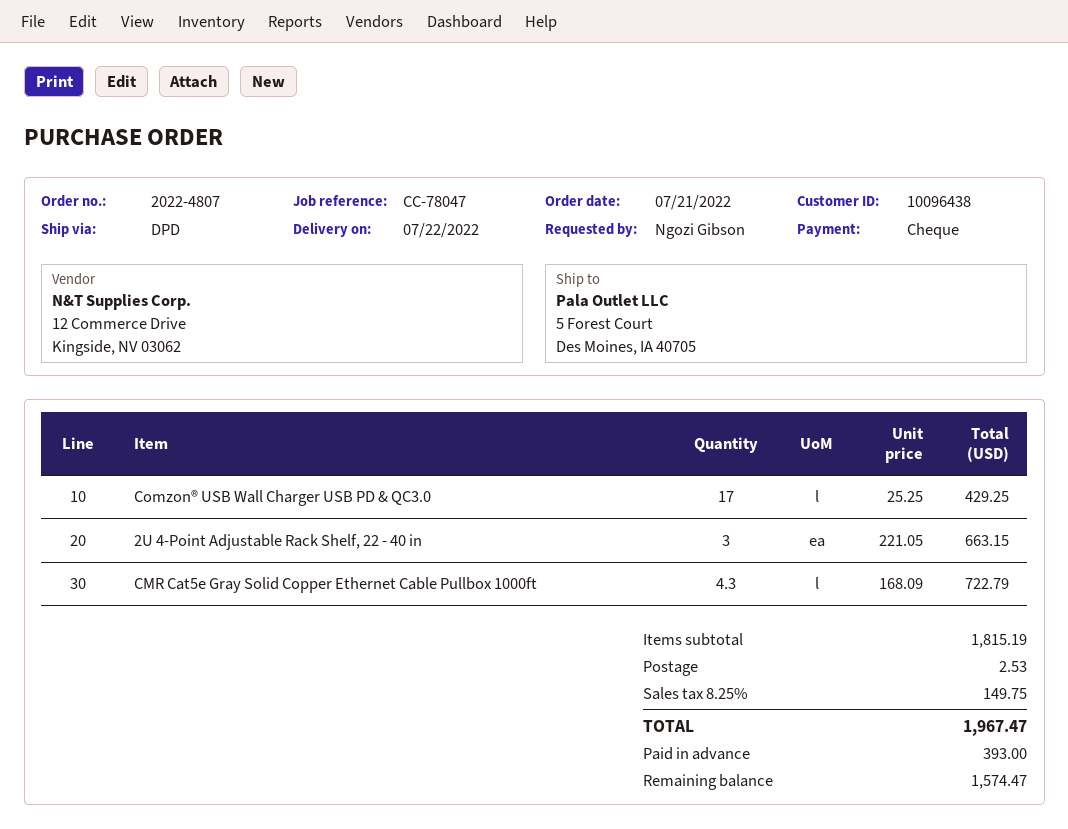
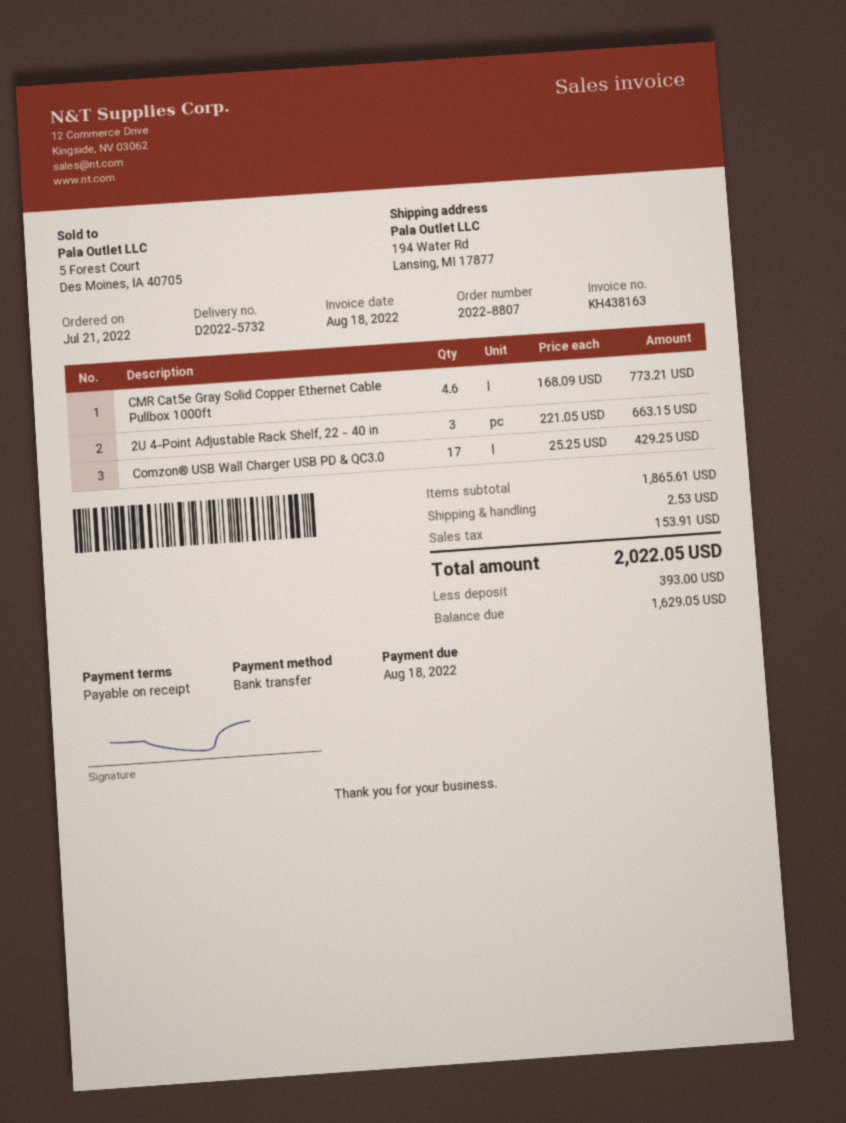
order number: 2022-4807 -> 2022-8807
payment method: cheque -> bank transfer
ship to: 5 Forest Court, Des Moines, IA 40705 -> 194 Water Rd, Lansing, MI 17877
CMR Cat5e Gray Solid Copper Ethernet Cable Pullbox 1000ft: 4.3 x 168.09 = 722.79 -> 4.6 x 168.09 = 773.21
subtotal: 1815.19 -> 1865.61
tax: 149.75 -> 153.91
total: 1967.47 -> 2022.05
balance: 1574.47 -> 1629.05

